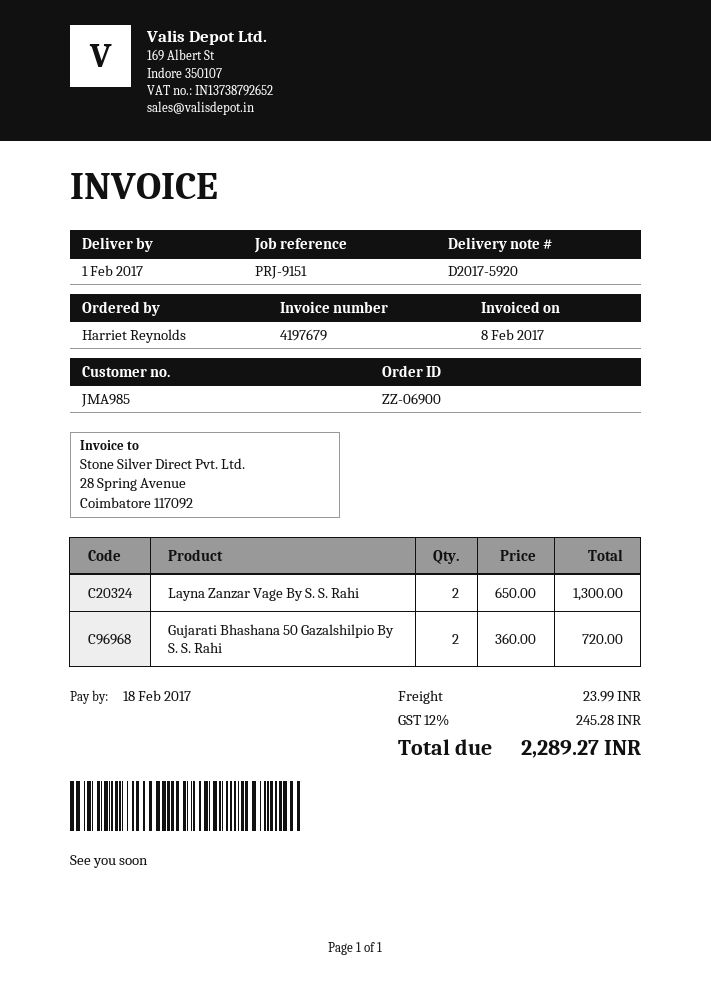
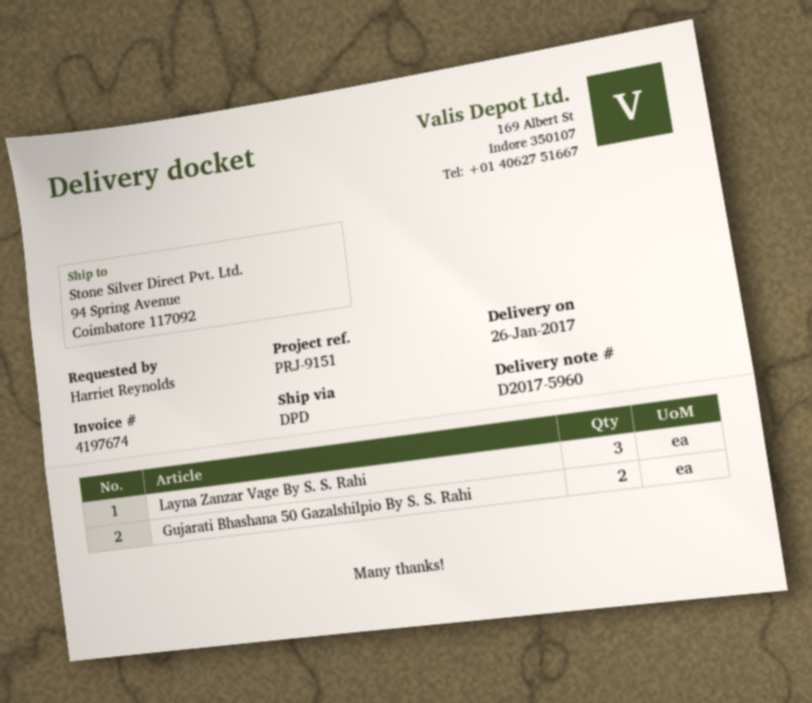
delivery note number: D2017-5920 -> D2017-5960
delivery date: 2017-02-01 -> 2017-01-26
invoice number: 4197679 -> 4197674
Layna Zanzar Vage By S. S. Rahi: 2 -> 3

